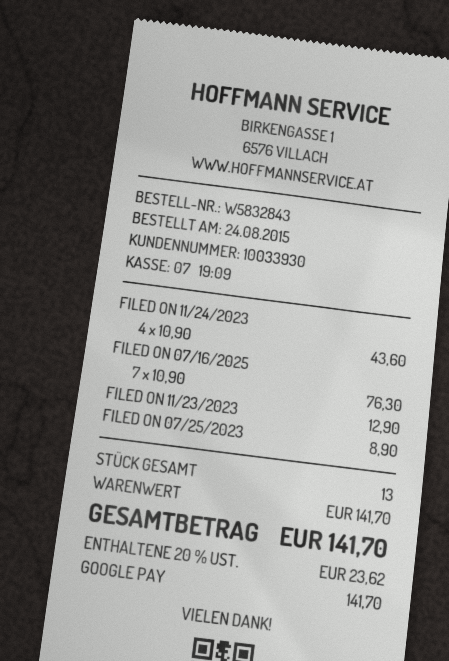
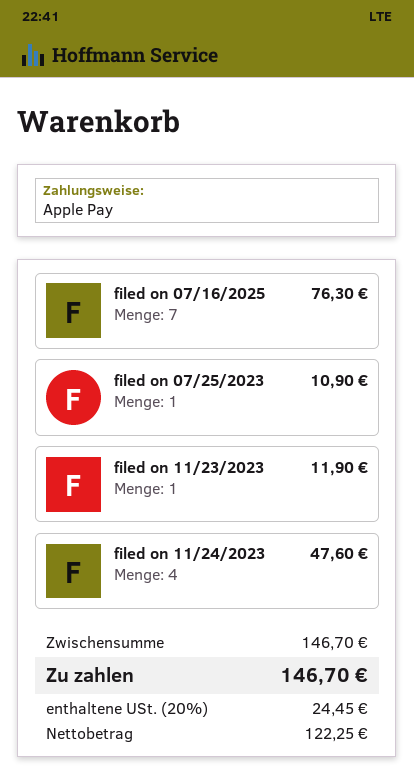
payment method: Google Pay -> Apple Pay
FILED ON 11/24/2023: 4 for 43.60 -> 4 for 47.60
FILED ON 11/23/2023: 1 for 12.90 -> 1 for 11.90
FILED ON 07/25/2023: 1 for 8.90 -> 1 for 10.90
subtotal: 141.70 -> 146.70
tax: 20% = 23.62 -> 20% = 24.45
total: 141.70 -> 146.70

